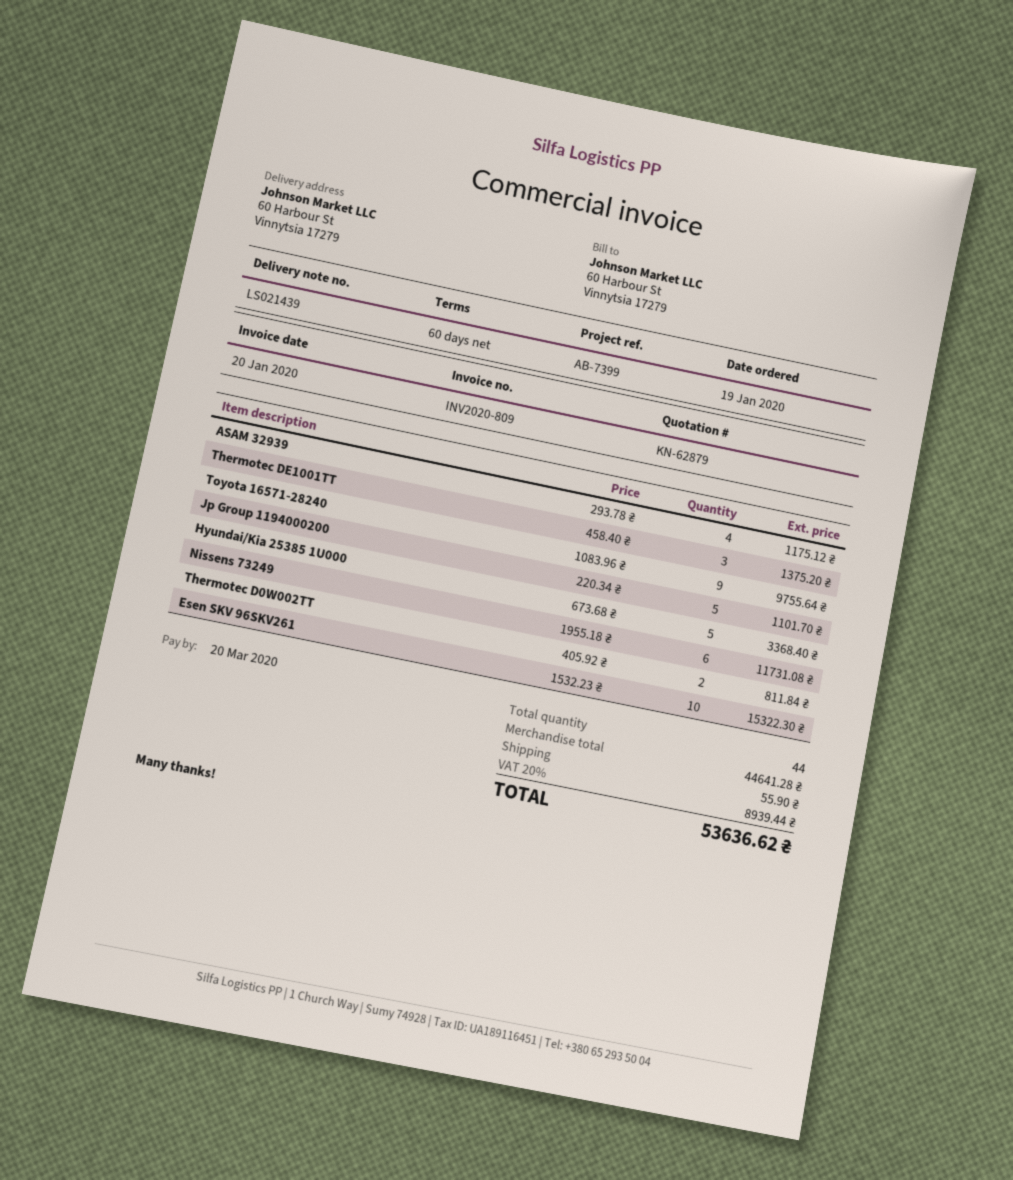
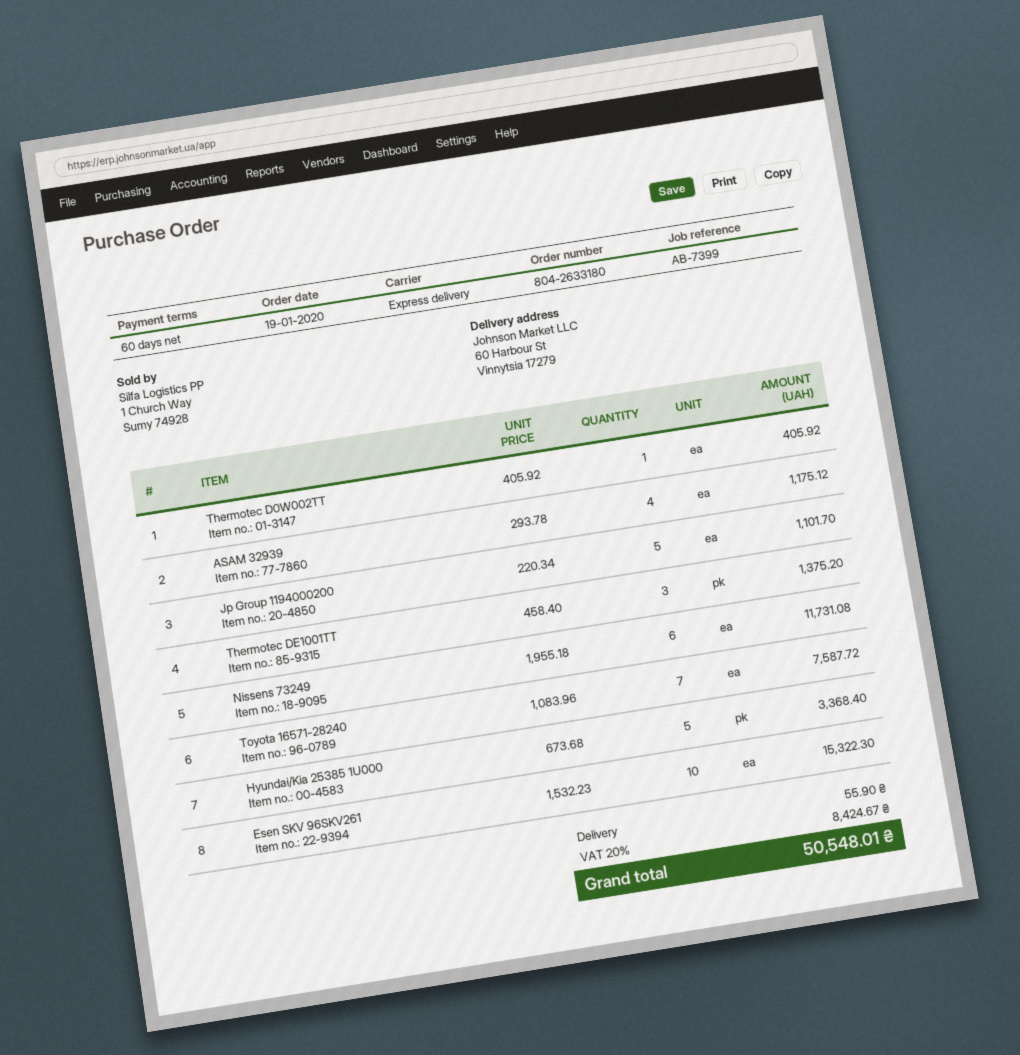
Toyota 16571-28240: 9 x 1083.96 = 9755.64 -> 7 x 1083.96 = 7587.72
Thermotec D0W002TT: 2 x 405.92 = 811.84 -> 1 x 405.92 = 405.92
tax: 20% = 8939.44 -> 20% = 8424.67
total: 53636.62 -> 50548.01

